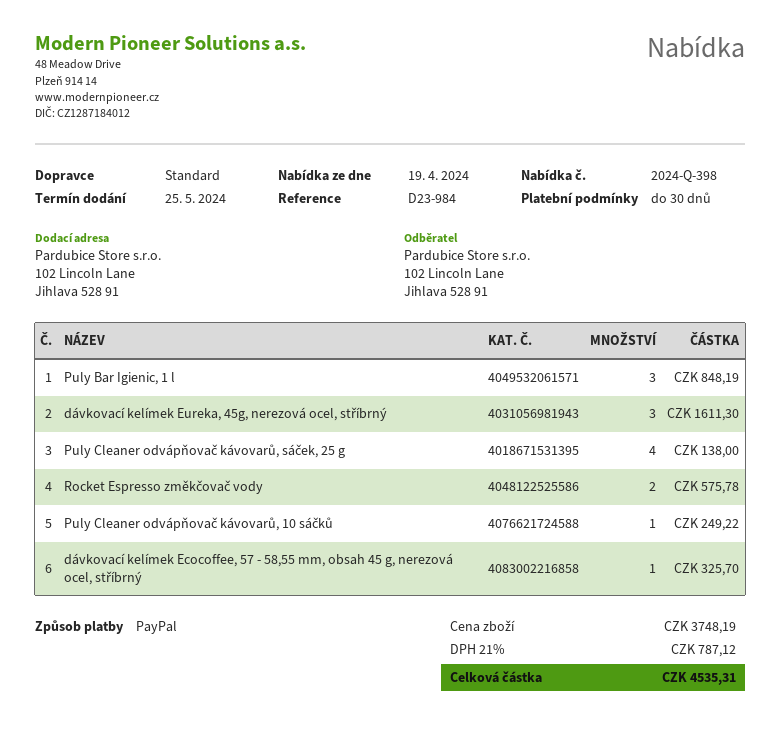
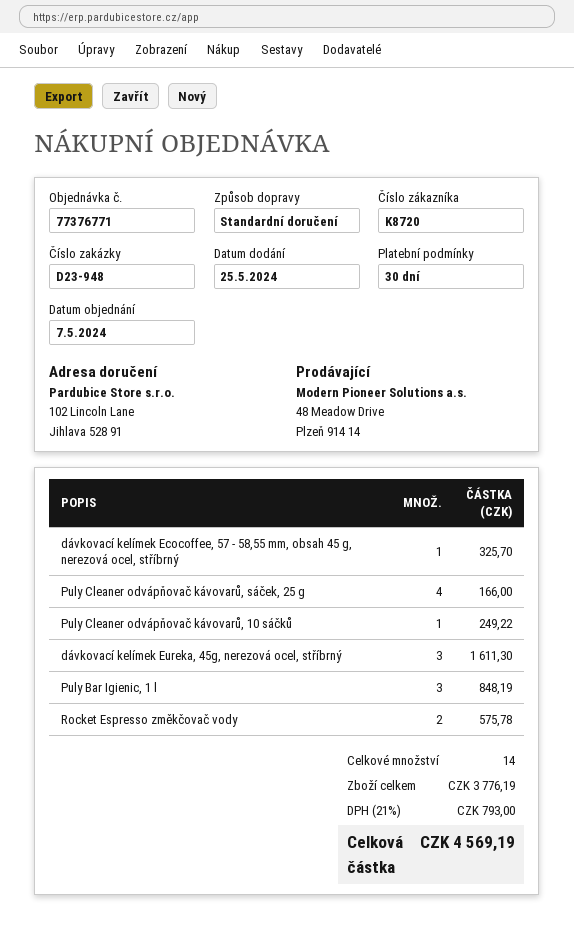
reference: D23-984 -> D23-948
Puly Cleaner odvápňovač kávovarů, sáček, 25 g: 4 for 138.00 -> 4 for 166.00
subtotal: 3748.19 -> 3776.19
tax: 21% = 787.12 -> 21% = 793.00
total: 4535.31 -> 4569.19

